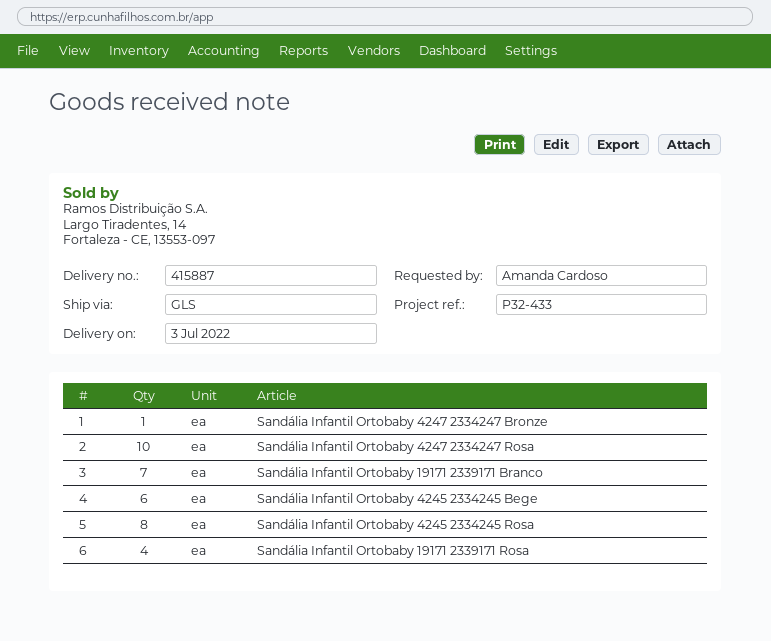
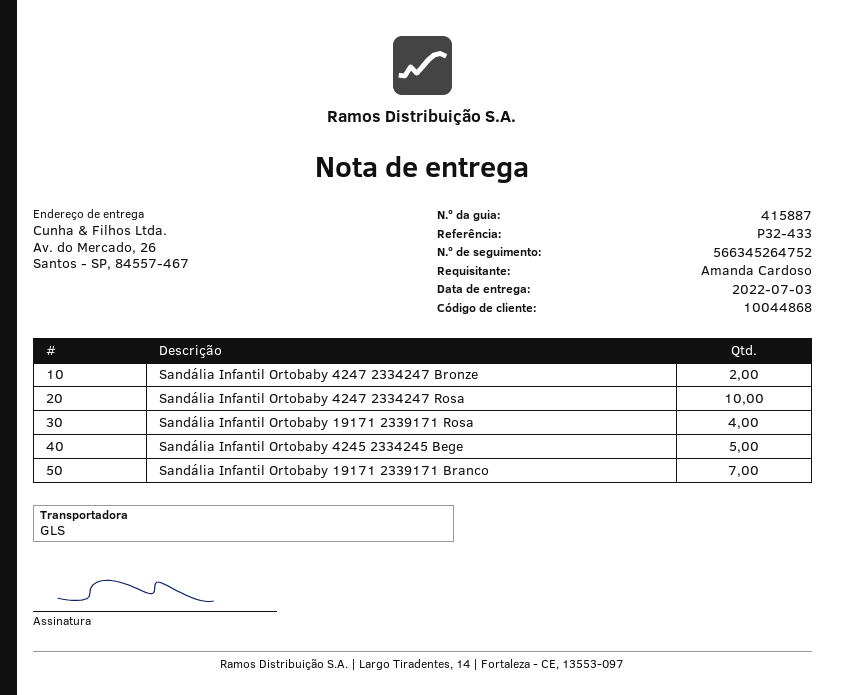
Sandália Infantil Ortobaby 4247 2334247 Bronze: 1 -> 2
Sandália Infantil Ortobaby 4245 2334245 Bege: 6 -> 5
Sandália Infantil Ortobaby 4245 2334245 Rosa: 8 -> none

